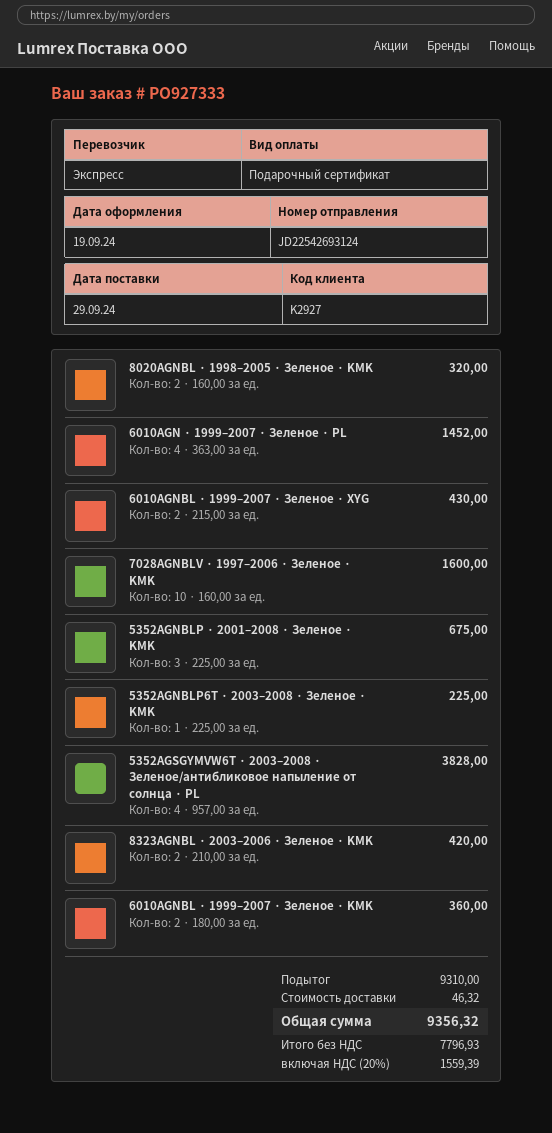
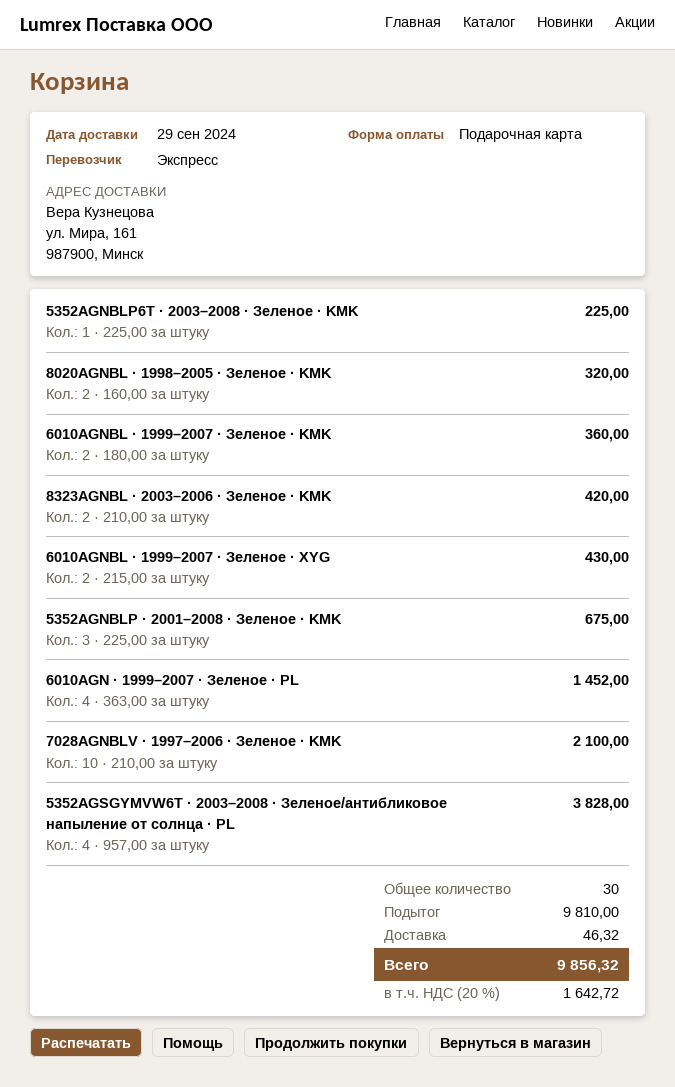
7028AGNBLV · 1997–2006 · Зеленое · KMK: 10 x 160.00 = 1600.00 -> 10 x 210.00 = 2100.00
subtotal: 9310.00 -> 9810.00
tax: 20% = 1559.39 -> 20% = 1642.72
total: 9356.32 -> 9856.32

